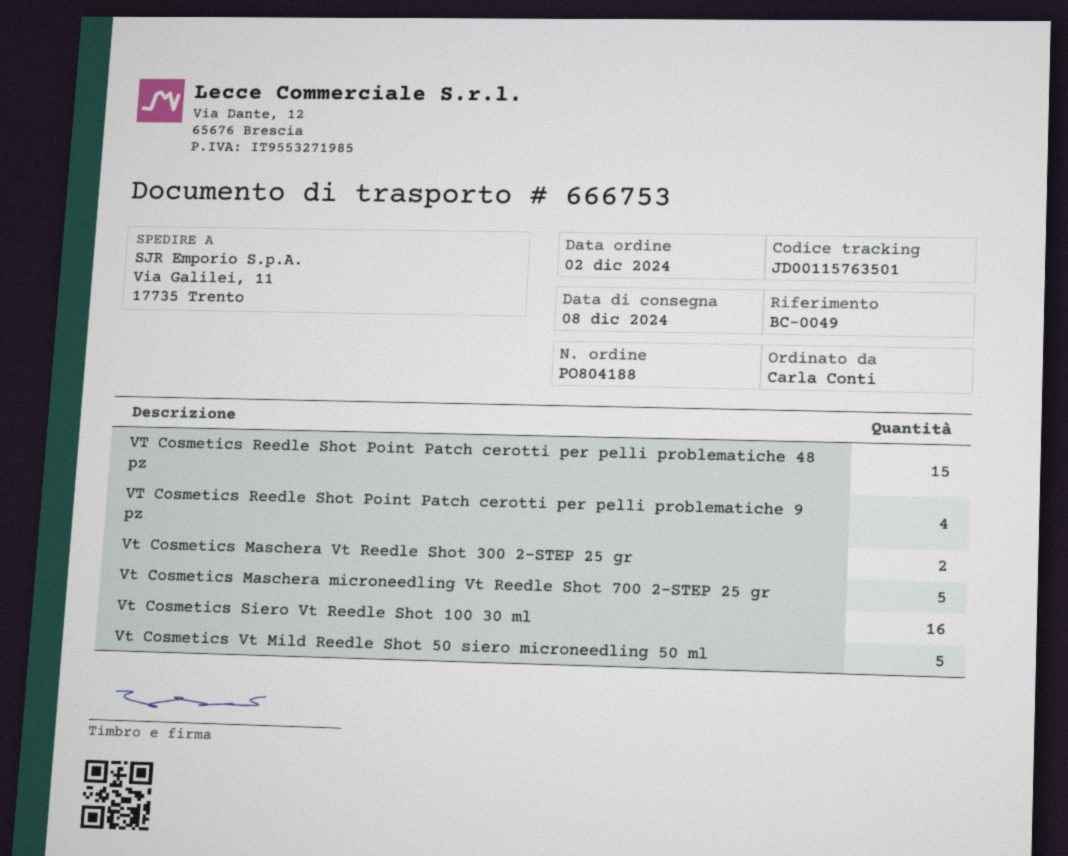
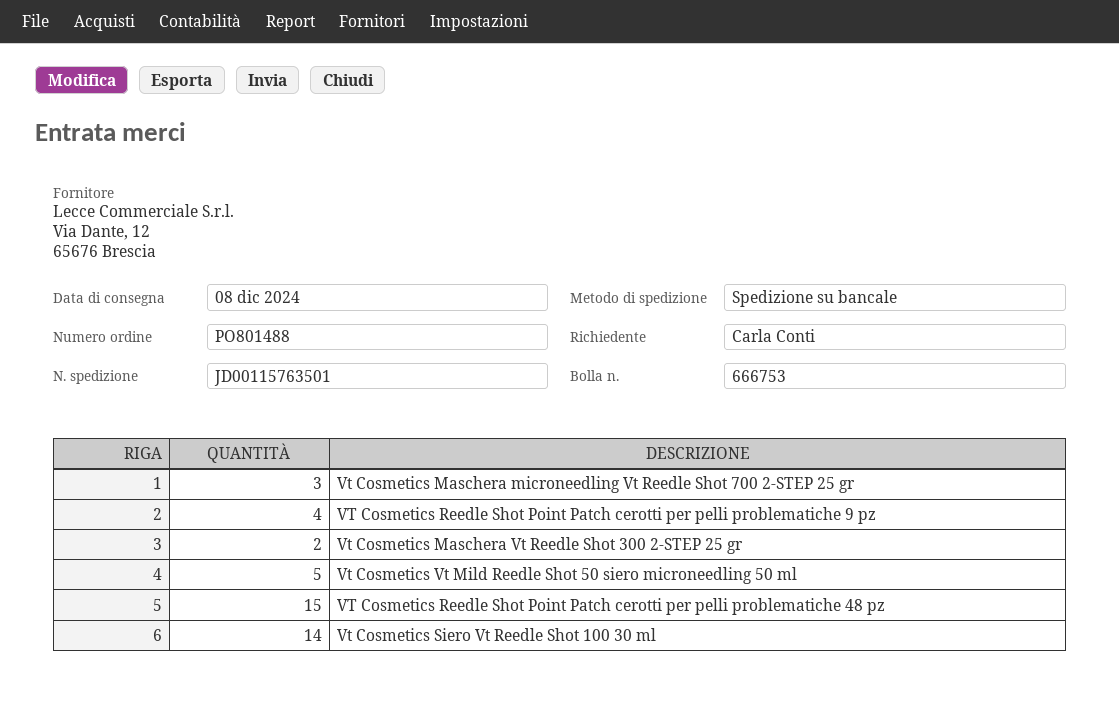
order number: PO804188 -> PO801488
Vt Cosmetics Maschera microneedling Vt Reedle Shot 700 2-STEP 25 gr: 5 -> 3
Vt Cosmetics Siero Vt Reedle Shot 100 30 ml: 16 -> 14

